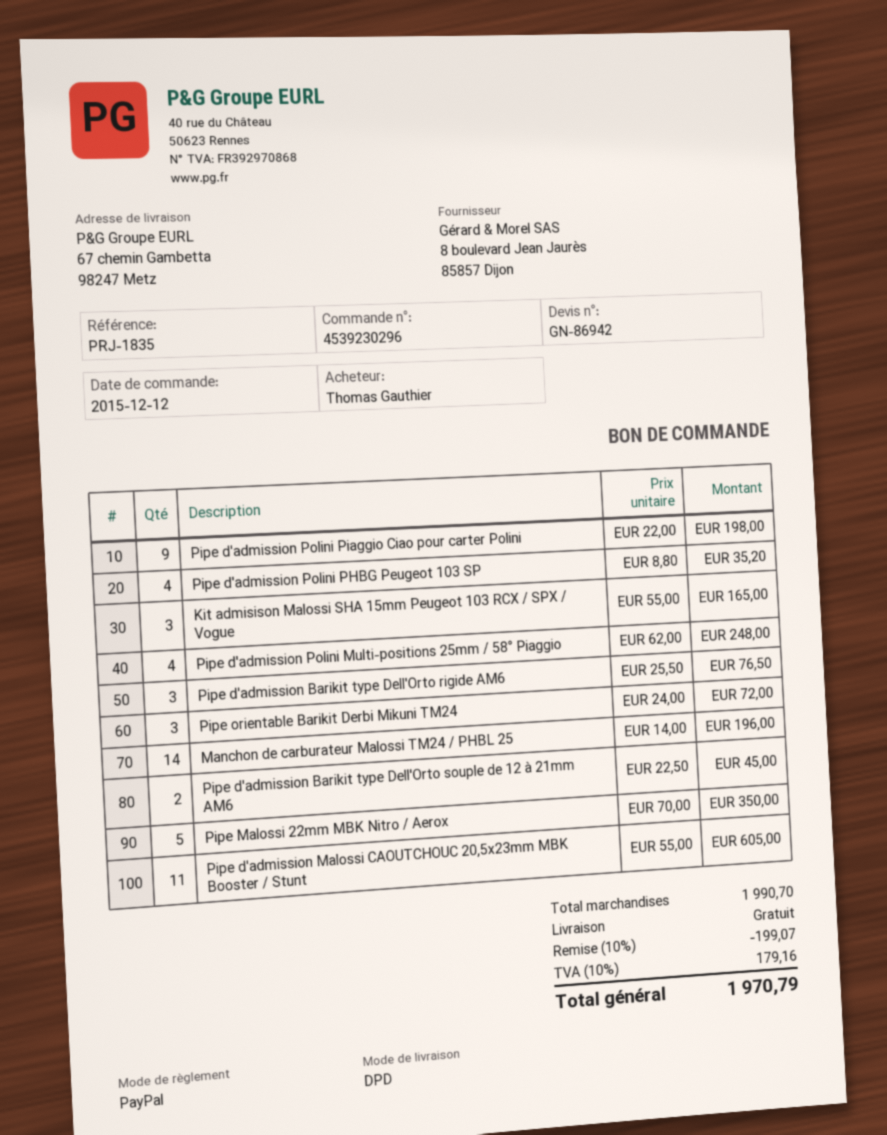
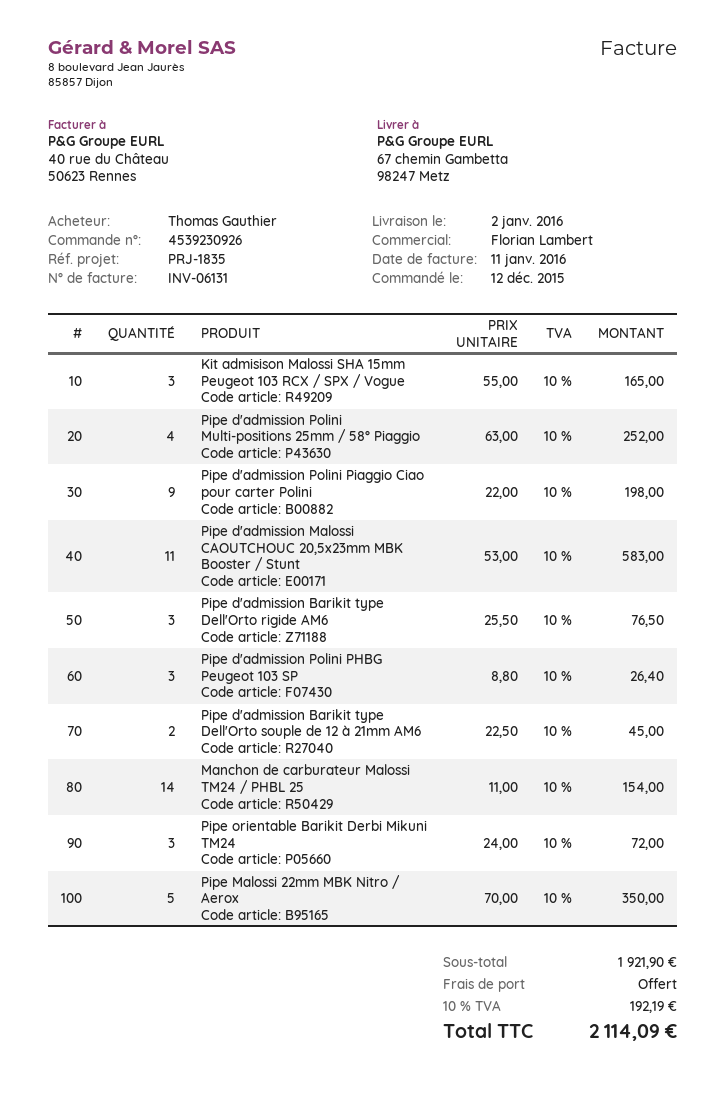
order number: 4539230296 -> 4539230926
Pipe d'admission Polini PHBG Peugeot 103 SP: 4 x 8.80 = 35.20 -> 3 x 8.80 = 26.40
Pipe d'admission Polini Multi-positions 25mm / 58° Piaggio: 4 x 62.00 = 248.00 -> 4 x 63.00 = 252.00
Manchon de carburateur Malossi TM24 / PHBL 25: 14 x 14.00 = 196.00 -> 14 x 11.00 = 154.00
Pipe d'admission Malossi CAOUTCHOUC 20,5x23mm MBK Booster / Stunt: 11 x 55.00 = 605.00 -> 11 x 53.00 = 583.00
subtotal: 1990.70 -> 1921.90
discount: 10% = 199.07 -> none
tax: 10% = 179.16 -> 10% = 192.19
total: 1970.79 -> 2114.09

